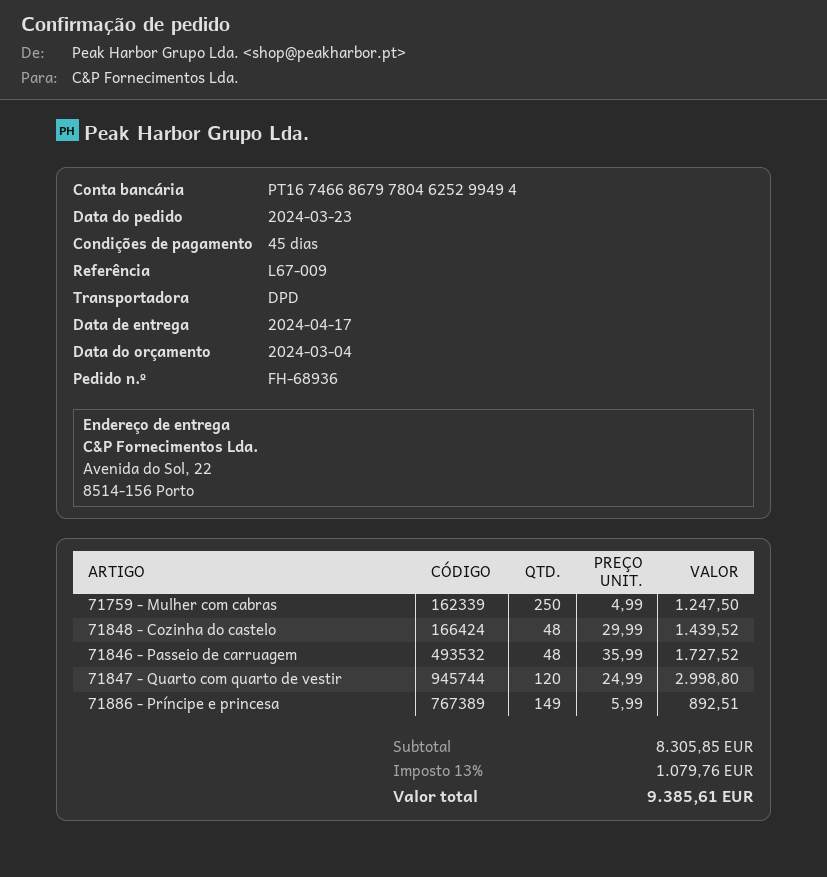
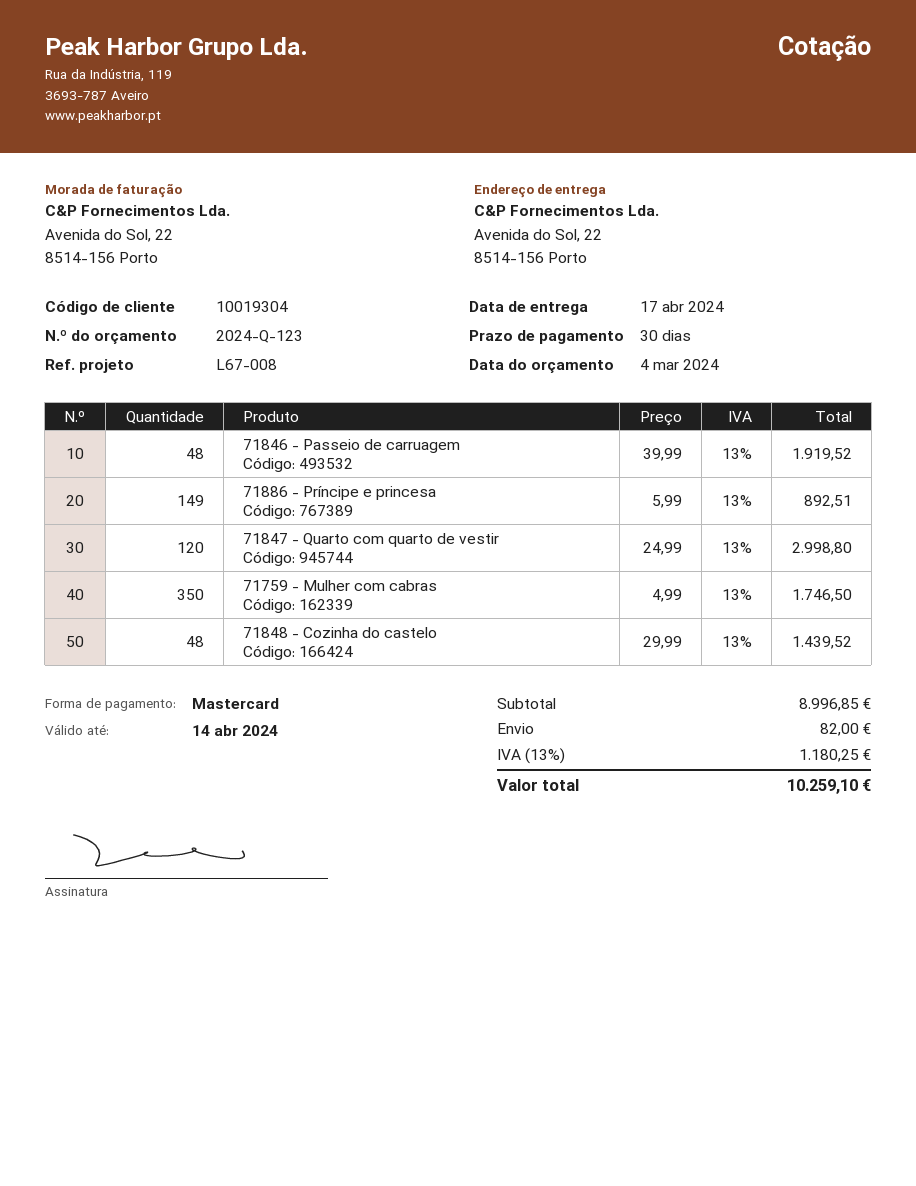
payment terms: 45 days -> 30 days
reference: L67-009 -> L67-008
71759 - Mulher com cabras: 250 x 4.99 = 1247.50 -> 350 x 4.99 = 1746.50
71846 - Passeio de carruagem: 48 x 35.99 = 1727.52 -> 48 x 39.99 = 1919.52
subtotal: 8305.85 -> 8996.85
shipping: none -> 82.00
tax: 13% = 1079.76 -> 13% = 1180.25
total: 9385.61 -> 10259.10

